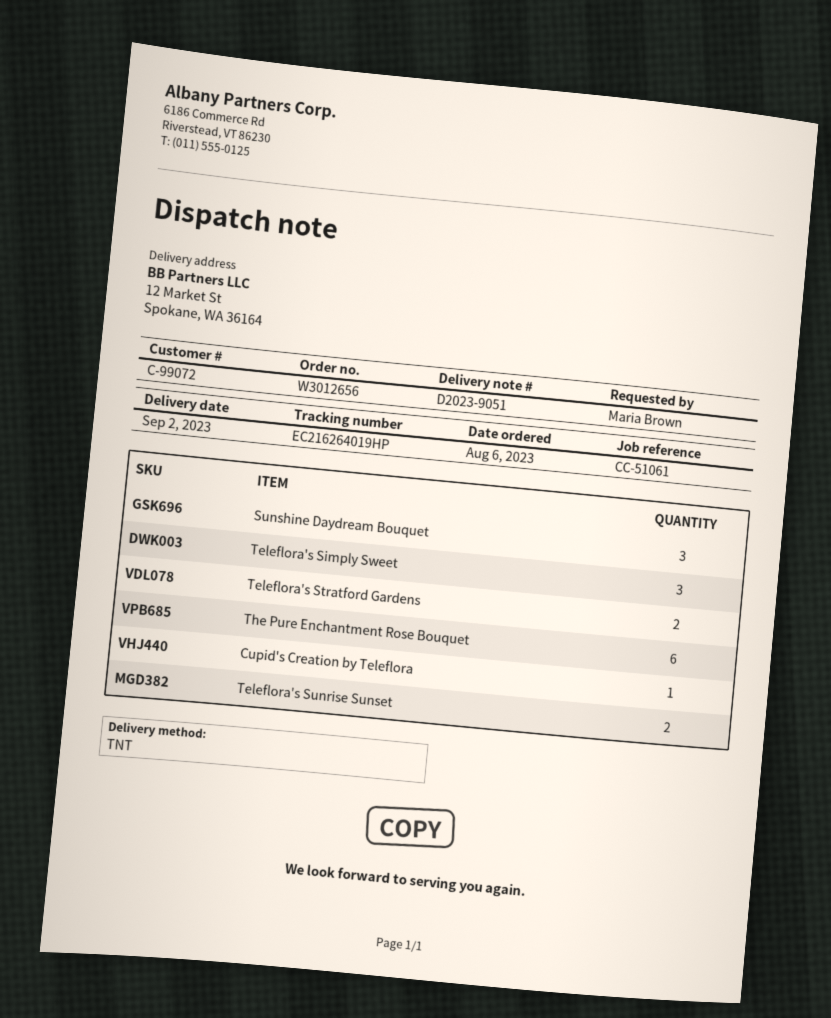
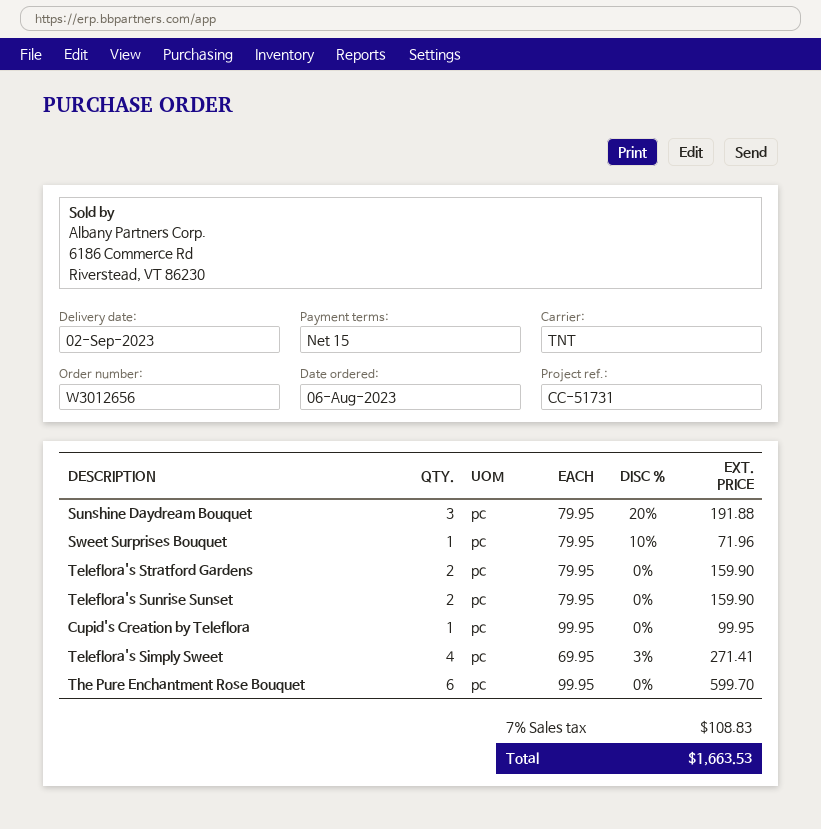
reference: CC-51061 -> CC-51731
Teleflora's Simply Sweet: 3 -> 4
Sweet Surprises Bouquet: none -> 1

